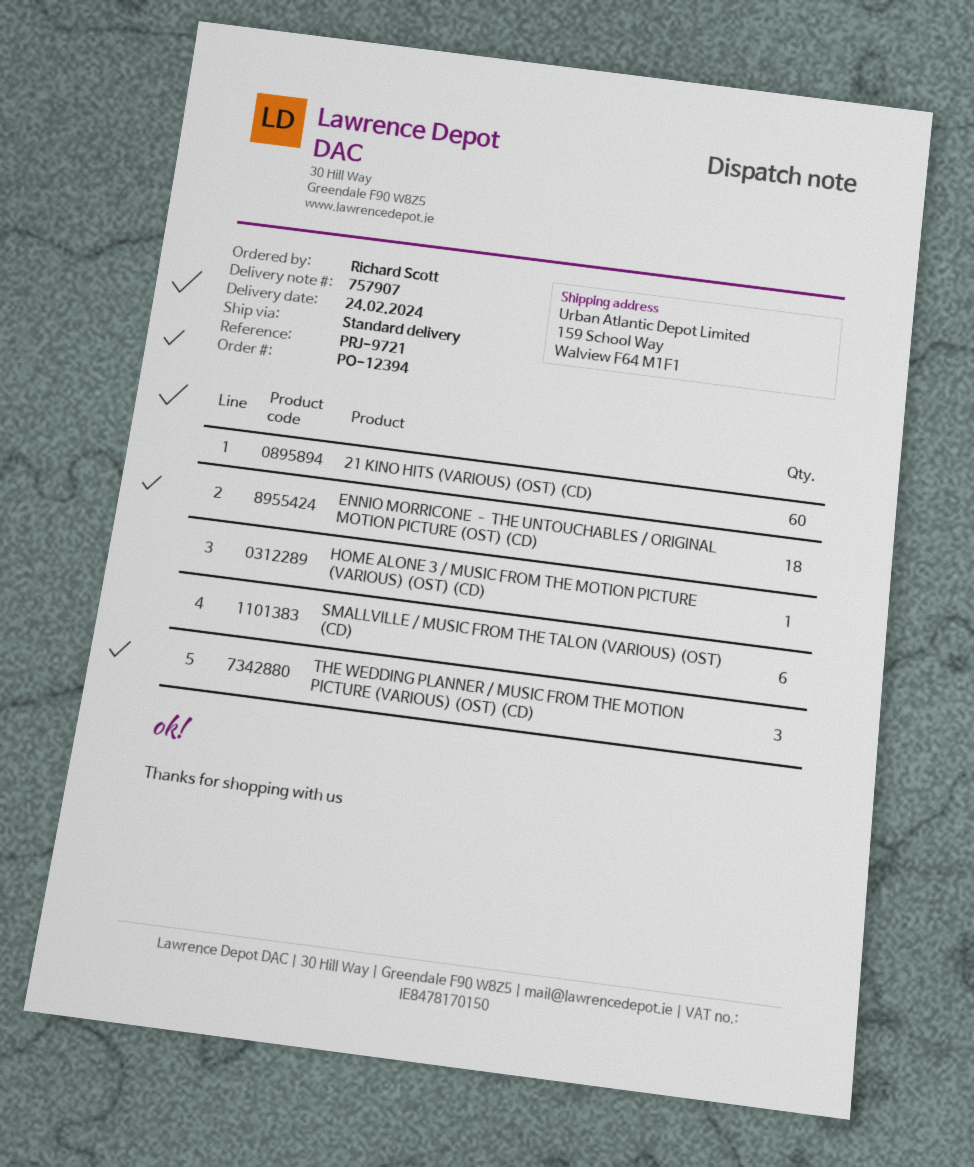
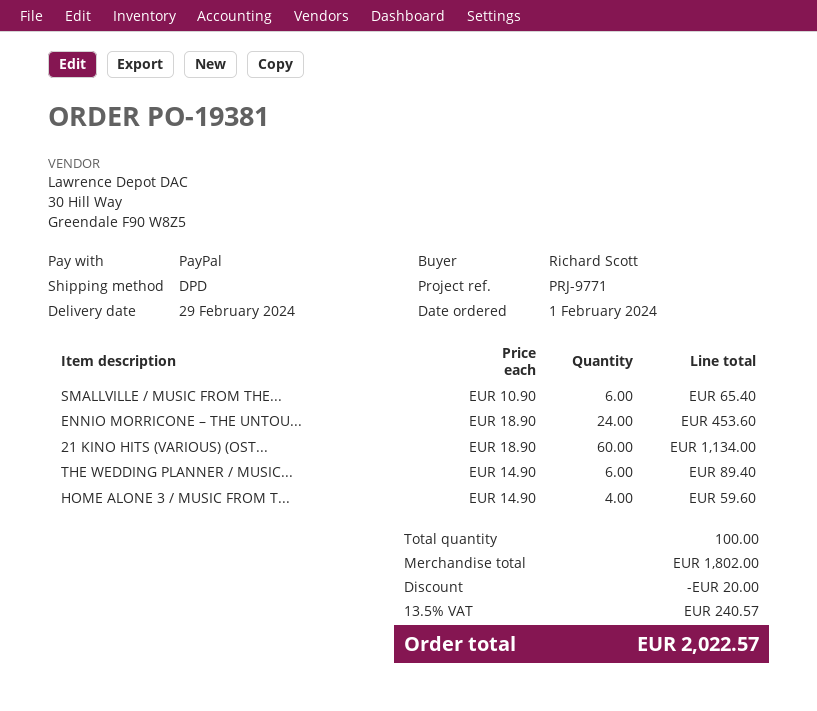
order number: PO-12394 -> PO-19381
delivery date: 2024-02-24 -> 2024-02-29
reference: PRJ-9721 -> PRJ-9771
shipping method: standard -> DPD
ENNIO MORRICONE – THE UNTOUCHABLES / ORIGINAL MOTION PICTURE (OST) (CD): 18 -> 24
HOME ALONE 3 / MUSIC FROM THE MOTION PICTURE (VARIOUS) (OST) (CD): 1 -> 4
THE WEDDING PLANNER / MUSIC FROM THE MOTION PICTURE (VARIOUS) (OST) (CD): 3 -> 6

